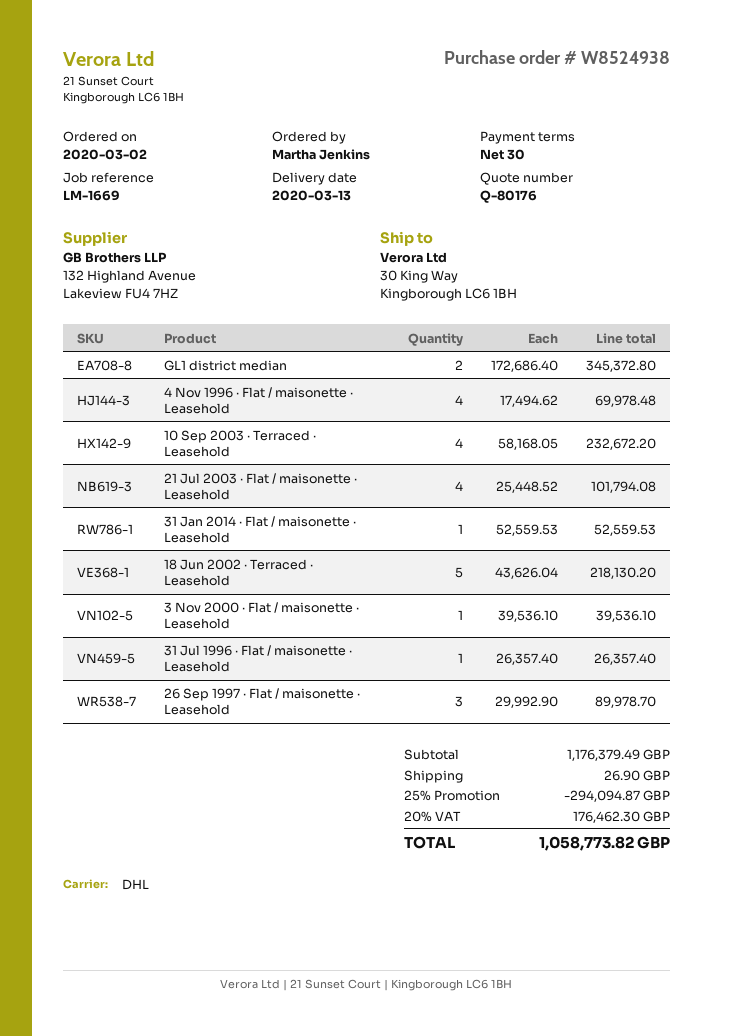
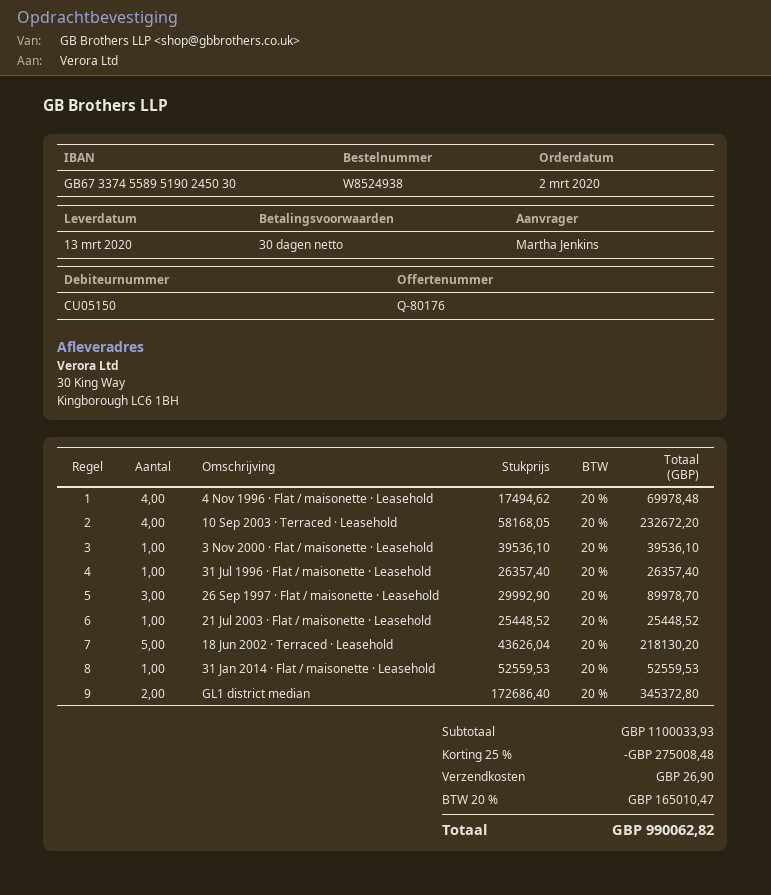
21 Jul 2003 · Flat / maisonette · Leasehold: 4 x 25448.52 = 101794.08 -> 1 x 25448.52 = 25448.52
subtotal: 1176379.49 -> 1100033.93
discount: 25% = 294094.87 -> 25% = 275008.48
tax: 20% = 176462.30 -> 20% = 165010.47
total: 1058773.82 -> 990062.82

